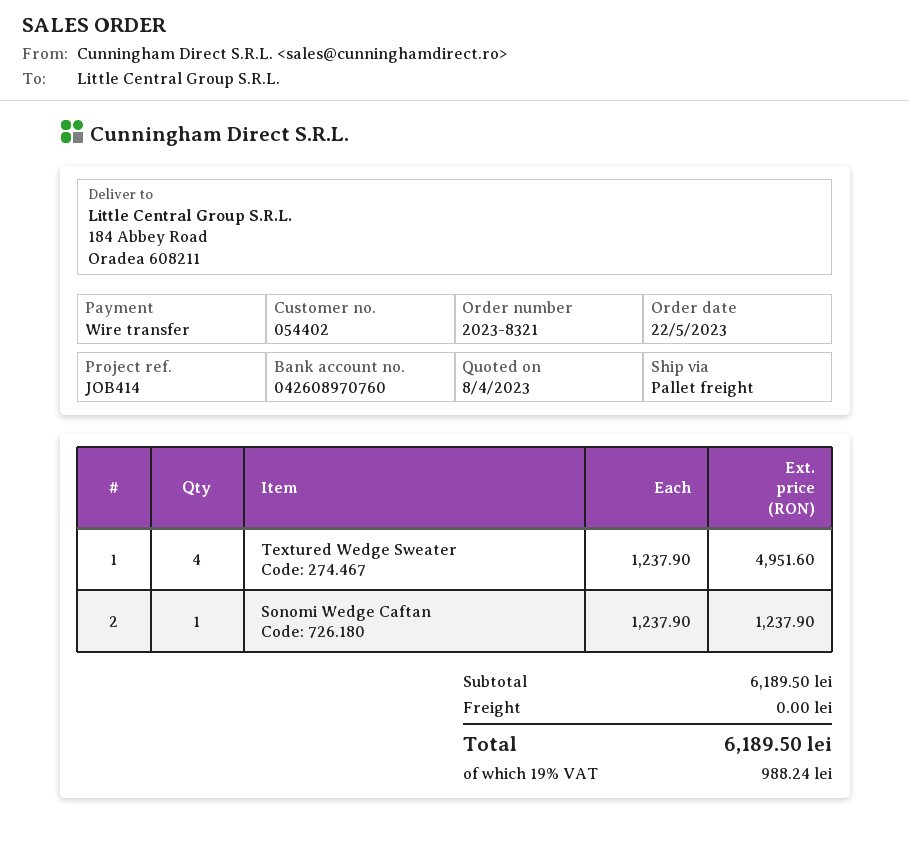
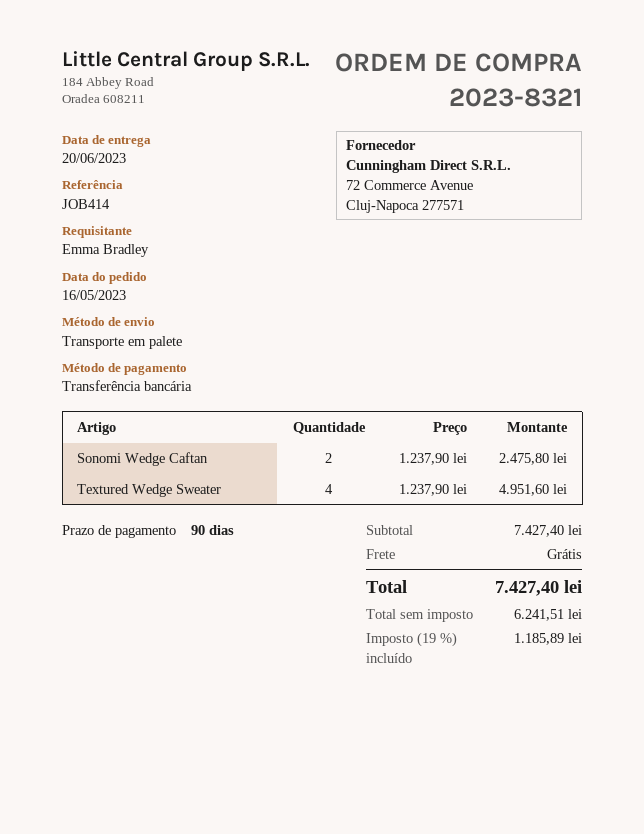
order date: 2023-05-22 -> 2023-05-16
Sonomi Wedge Caftan: 1 x 1237.90 = 1237.90 -> 2 x 1237.90 = 2475.80
subtotal: 6189.50 -> 7427.40
tax: 19% = 988.24 -> 19% = 1185.89
total: 6189.50 -> 7427.40

